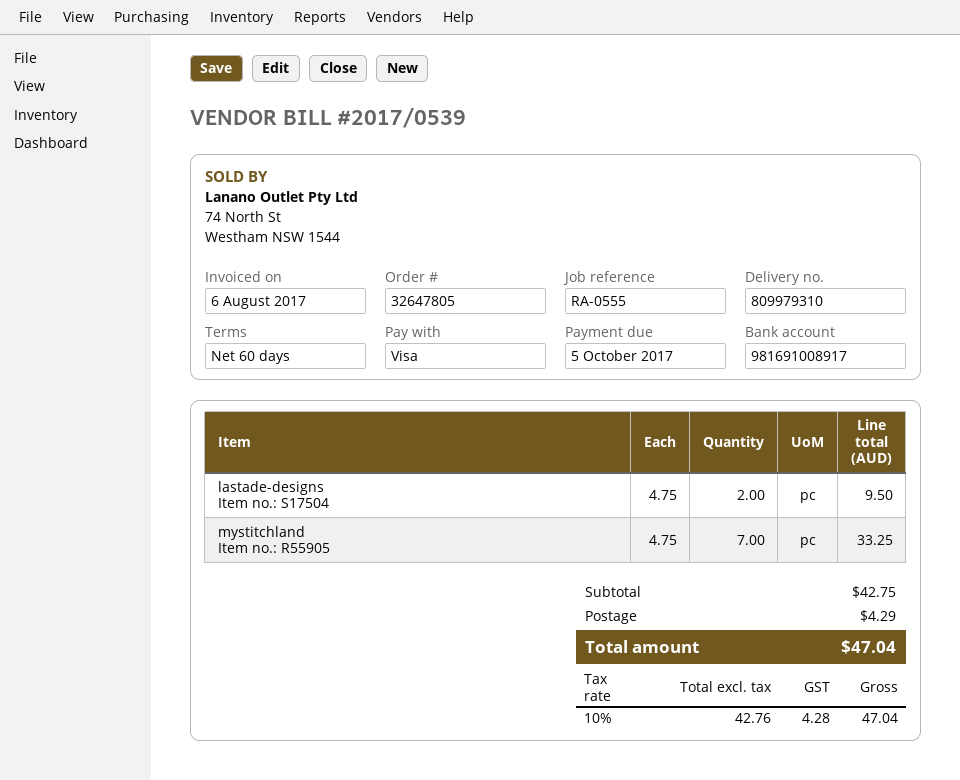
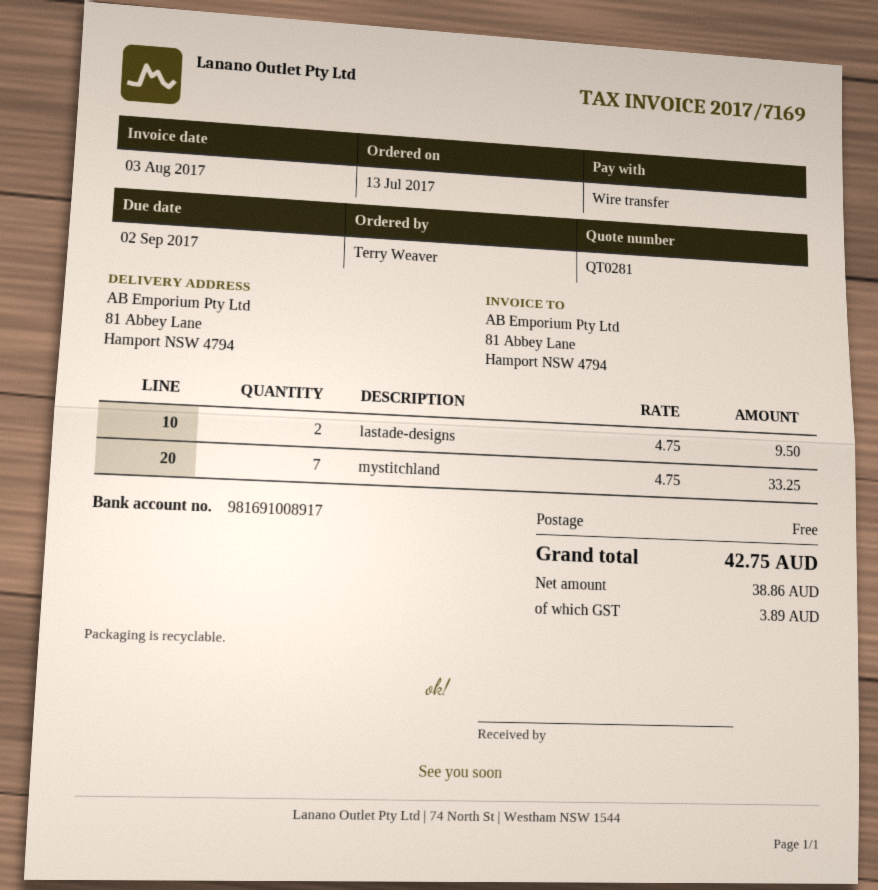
invoice number: 2017/0539 -> 2017/7169
invoice date: 2017-08-06 -> 2017-08-03
due date: 2017-10-05 -> 2017-09-02
payment method: Visa -> bank transfer
shipping: 4.29 -> 0.00
net: 42.76 -> 38.86
tax: 4.28 -> 3.89
total: 47.04 -> 42.75

